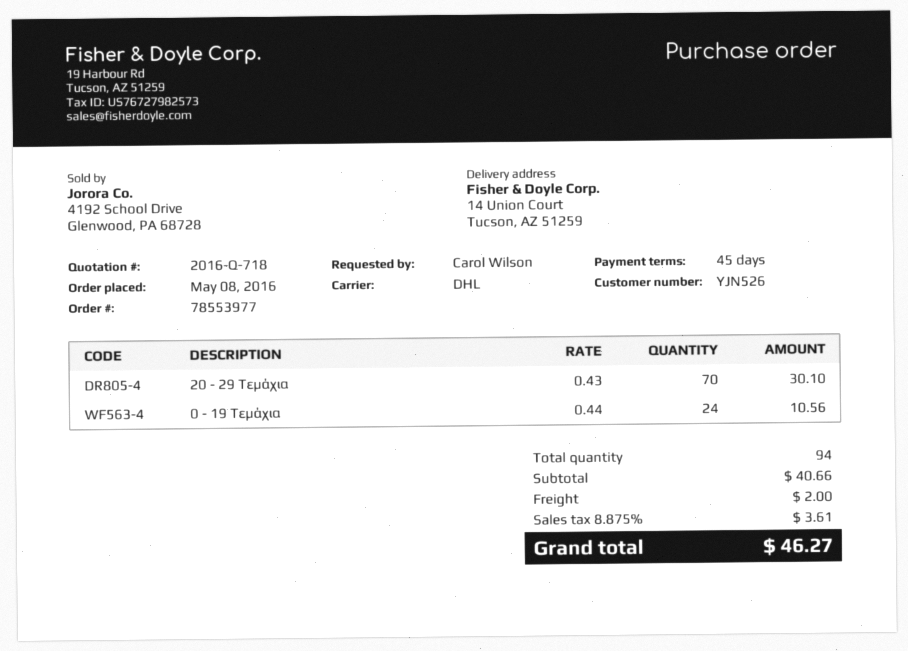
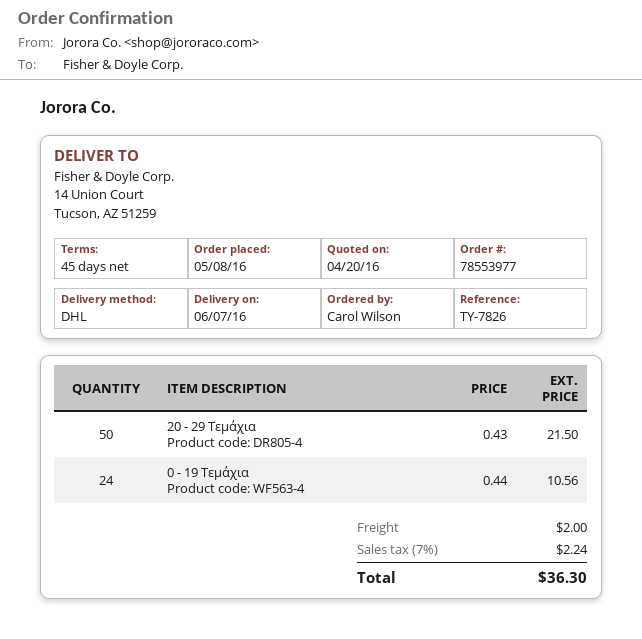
20 - 29 Τεμάχια: 70 x 0.43 = 30.10 -> 50 x 0.43 = 21.50
tax: 8.875% = 3.61 -> 7% = 2.24
total: 46.27 -> 36.30

